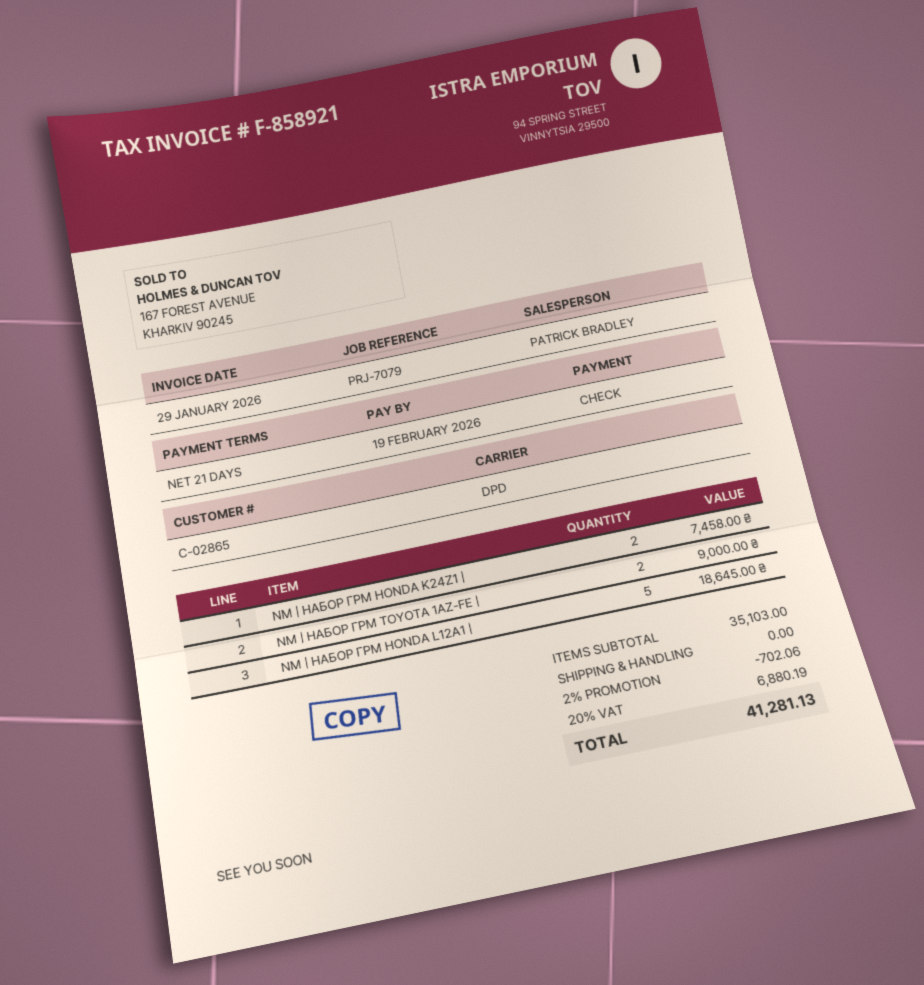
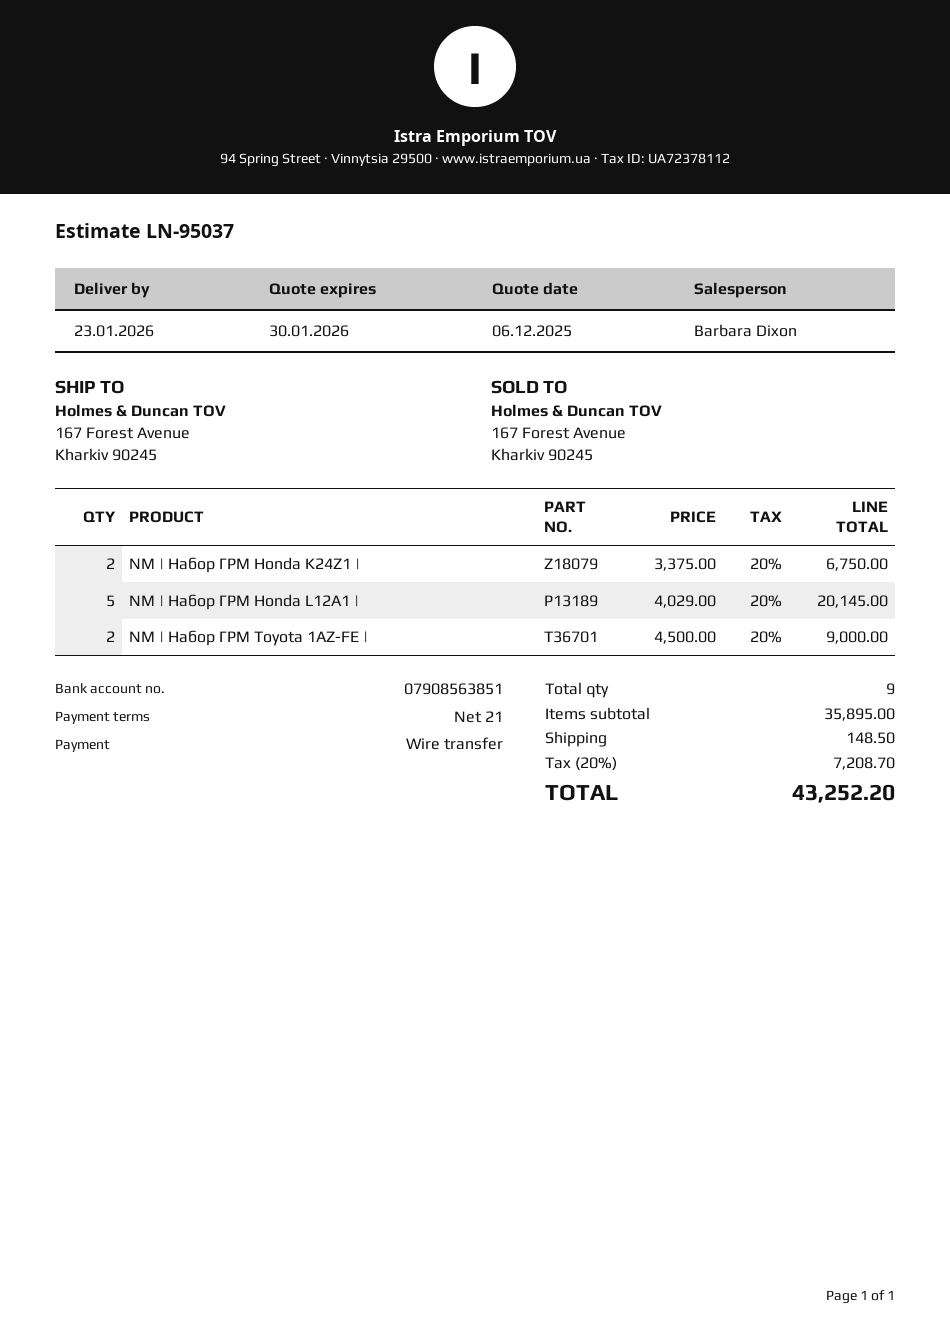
sales rep: PATRICK BRADLEY -> Barbara Dixon
payment method: cheque -> bank transfer
NM | НАБОР ГРМ HONDA K24Z1 |: 2 for 7458.00 -> 2 for 6750.00
NM | НАБОР ГРМ HONDA L12A1 |: 5 for 18645.00 -> 5 for 20145.00
subtotal: 35103.00 -> 35895.00
discount: 2% = 702.06 -> none
shipping: 0.00 -> 148.50
tax: 20% = 6880.19 -> 20% = 7208.70
total: 41281.13 -> 43252.20

